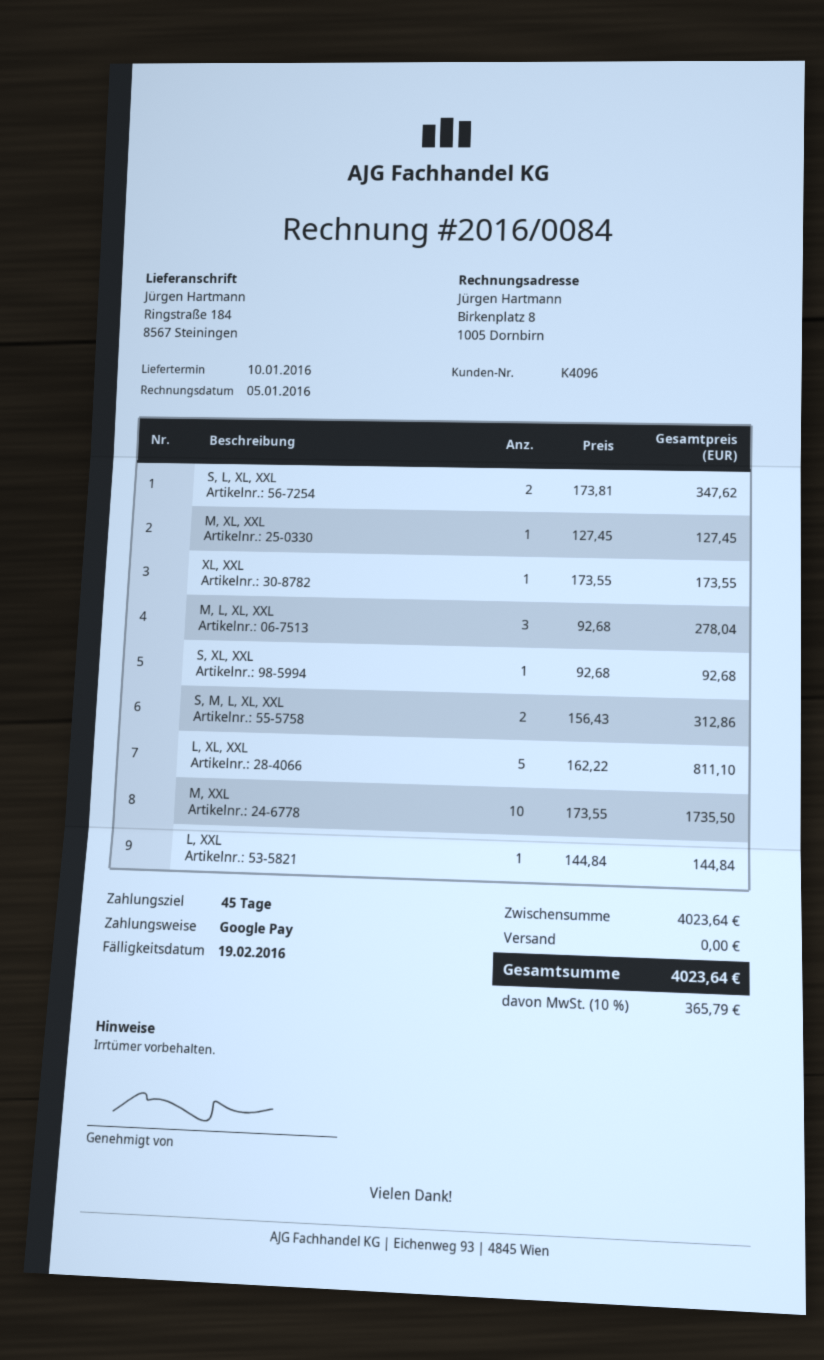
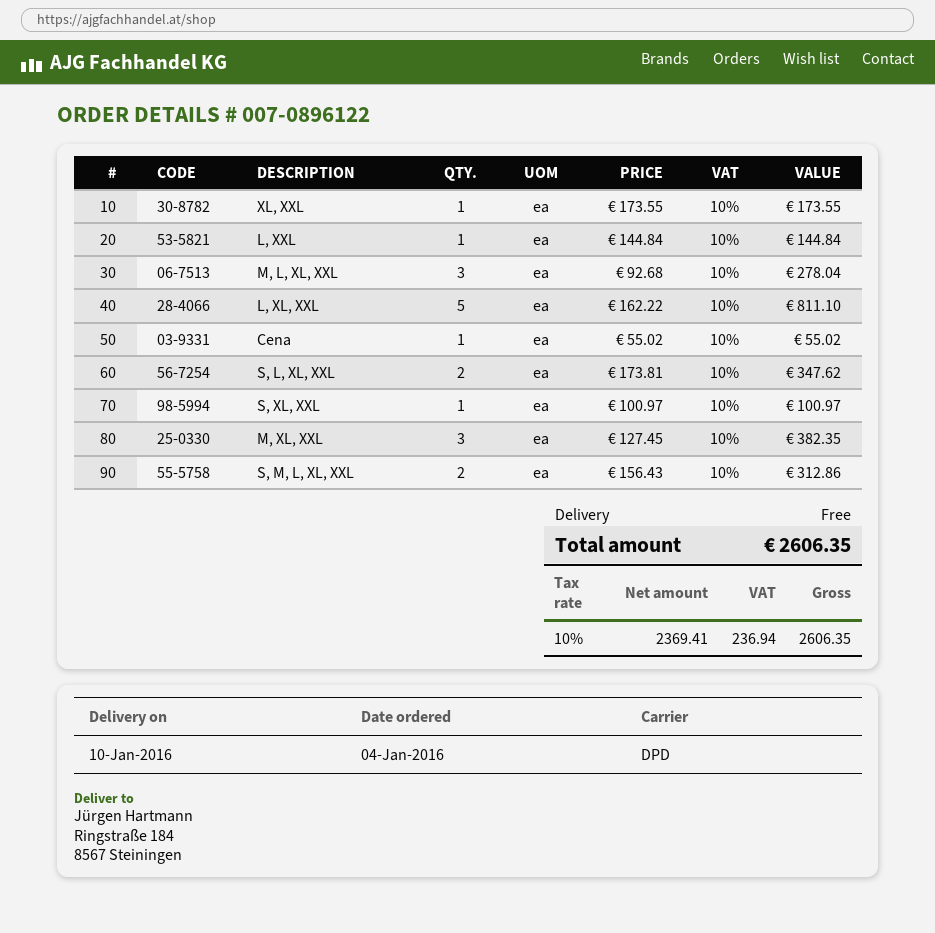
M, XL, XXL: 1 x 127.45 = 127.45 -> 3 x 127.45 = 382.35
S, XL, XXL: 1 x 92.68 = 92.68 -> 1 x 100.97 = 100.97
M, XXL: 10 x 173.55 = 1735.50 -> none
Cena: none -> 1 x 55.02 = 55.02
tax: 10% = 365.79 -> 10% = 236.94
total: 4023.64 -> 2606.35

